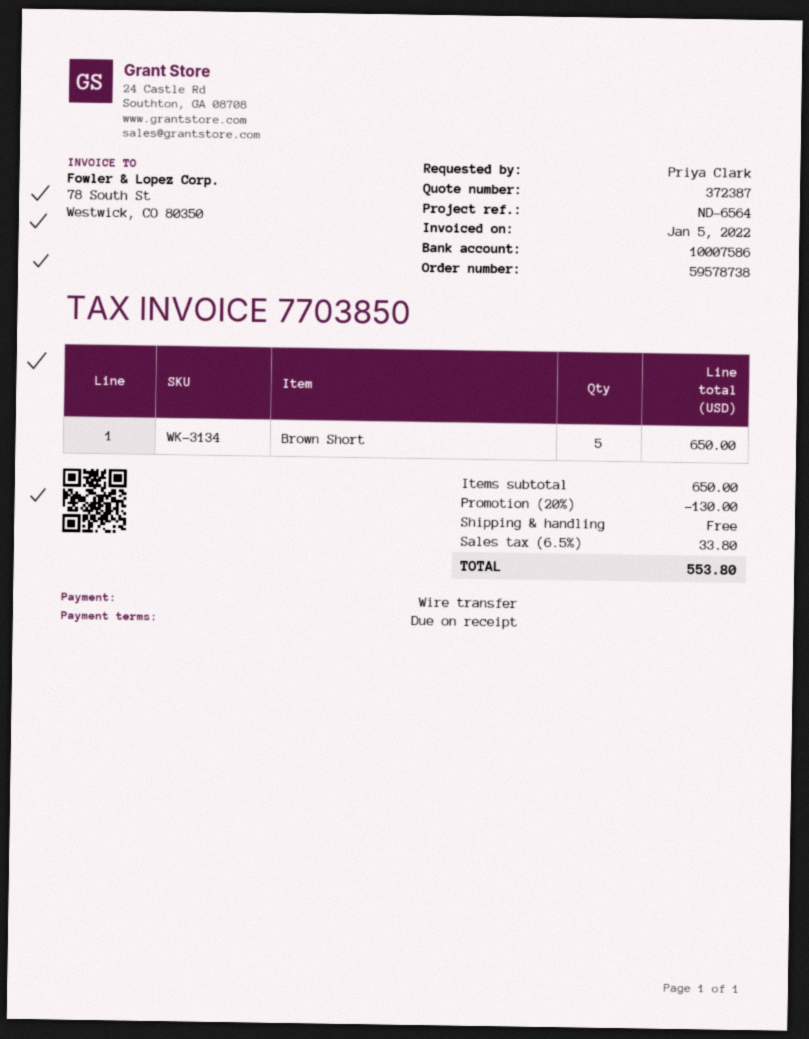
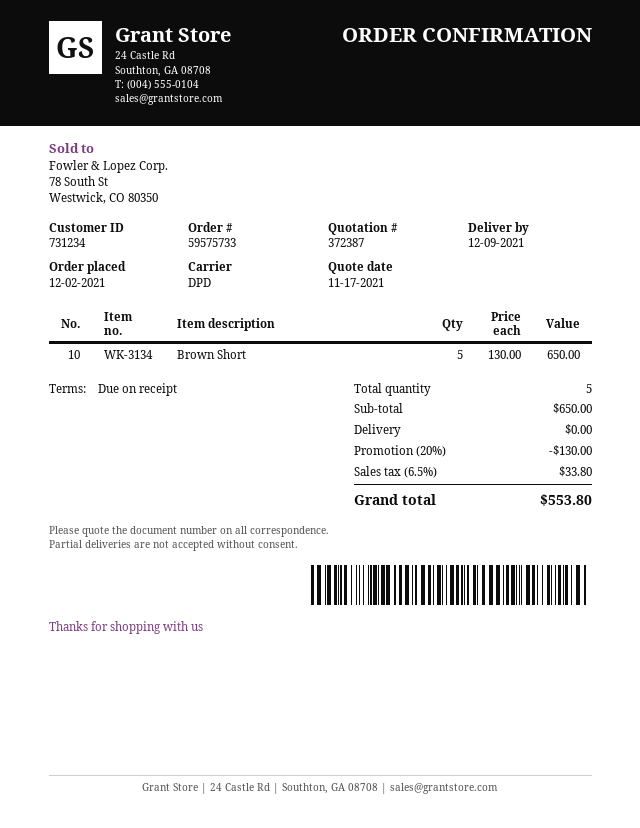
order number: 59578738 -> 59575733

